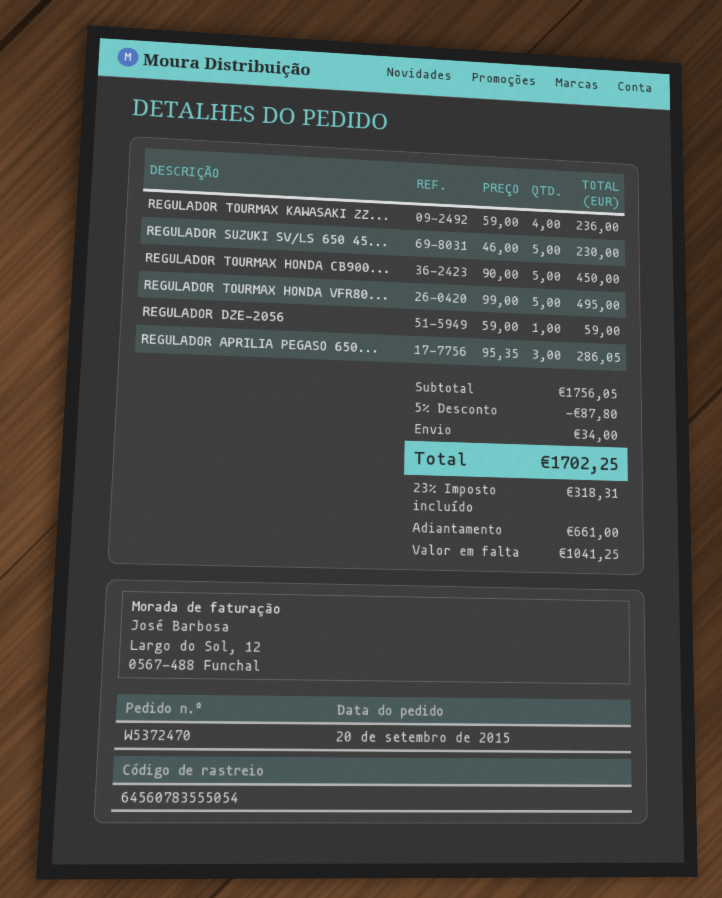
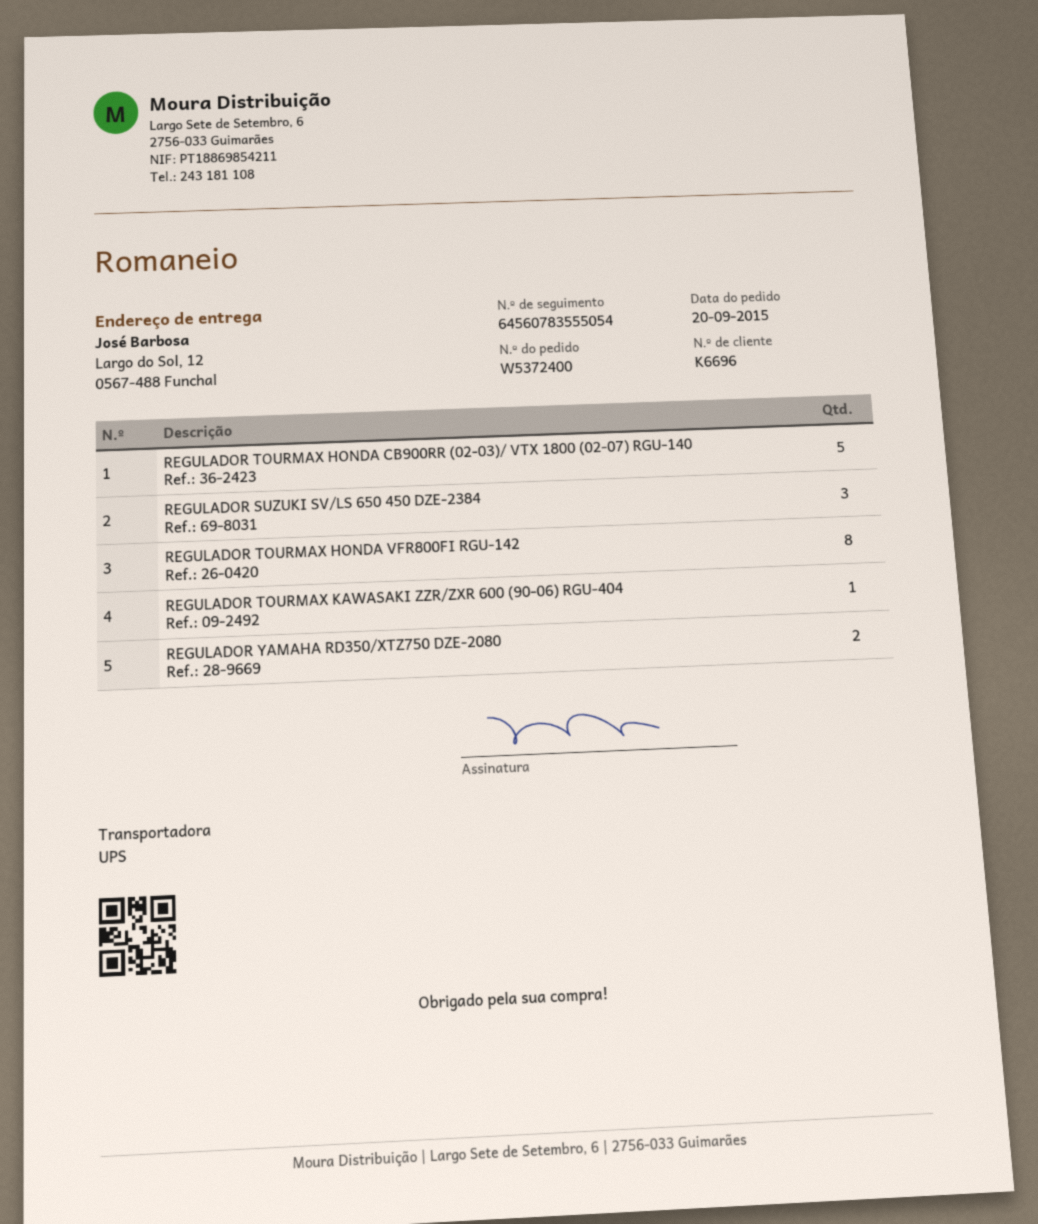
order number: W5372470 -> W5372400
REGULADOR TOURMAX KAWASAKI ZZ...: 4 -> 1
REGULADOR SUZUKI SV/LS 650 45...: 5 -> 3
REGULADOR TOURMAX HONDA VFR80...: 5 -> 8
REGULADOR DZE-2056: 1 -> none
REGULADOR APRILIA PEGASO 650...: 3 -> none
REGULADOR YAMAHA RD350/XTZ750 DZE-2080: none -> 2

